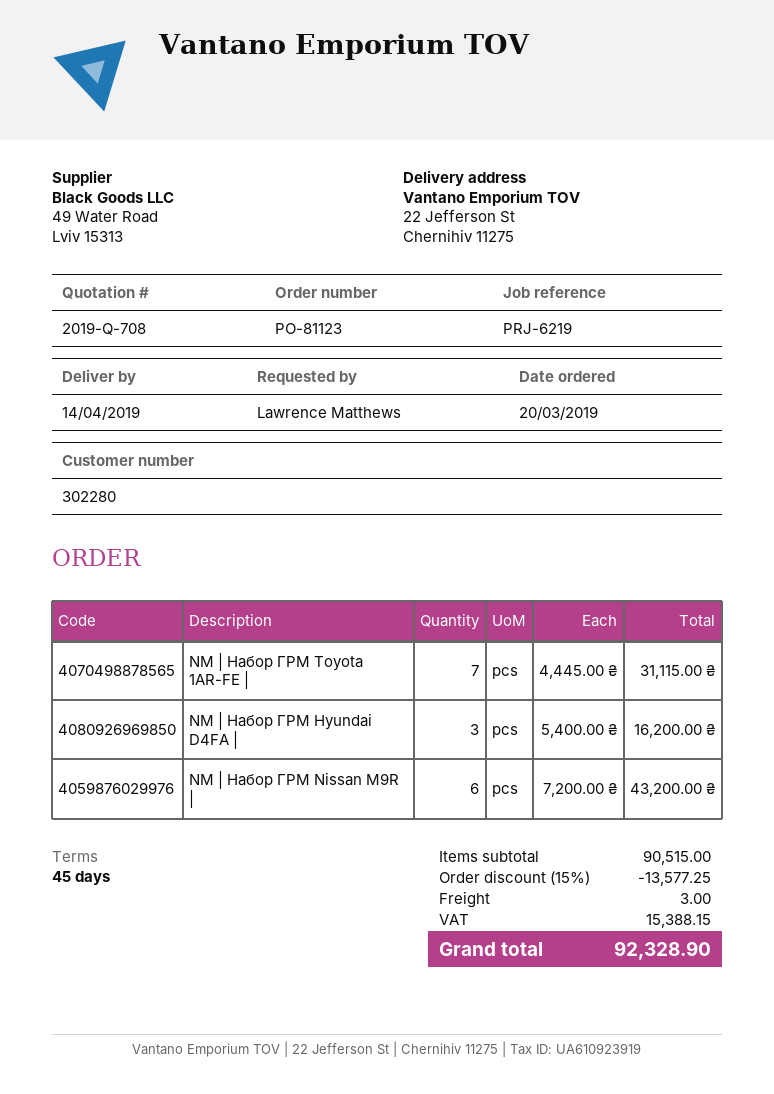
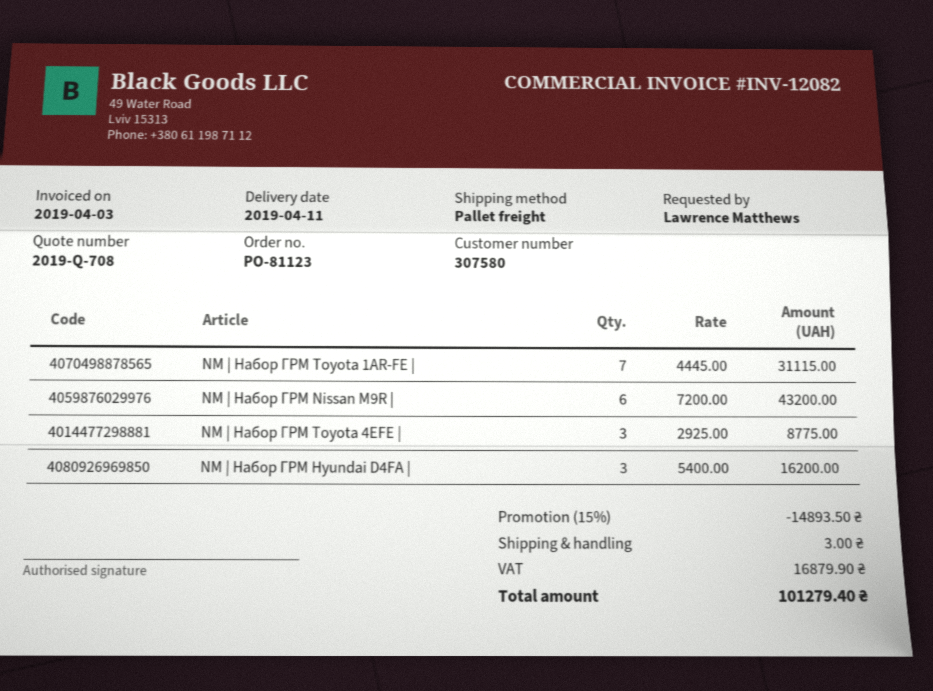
delivery date: 2019-04-14 -> 2019-04-11
customer number: 302280 -> 307580
NM | Набор ГРМ Toyota 4EFE |: none -> 3 x 2925.00 = 8775.00
discount: 15% = 13577.25 -> 15% = 14893.50
tax: 15388.15 -> 16879.90
total: 92328.90 -> 101279.40

